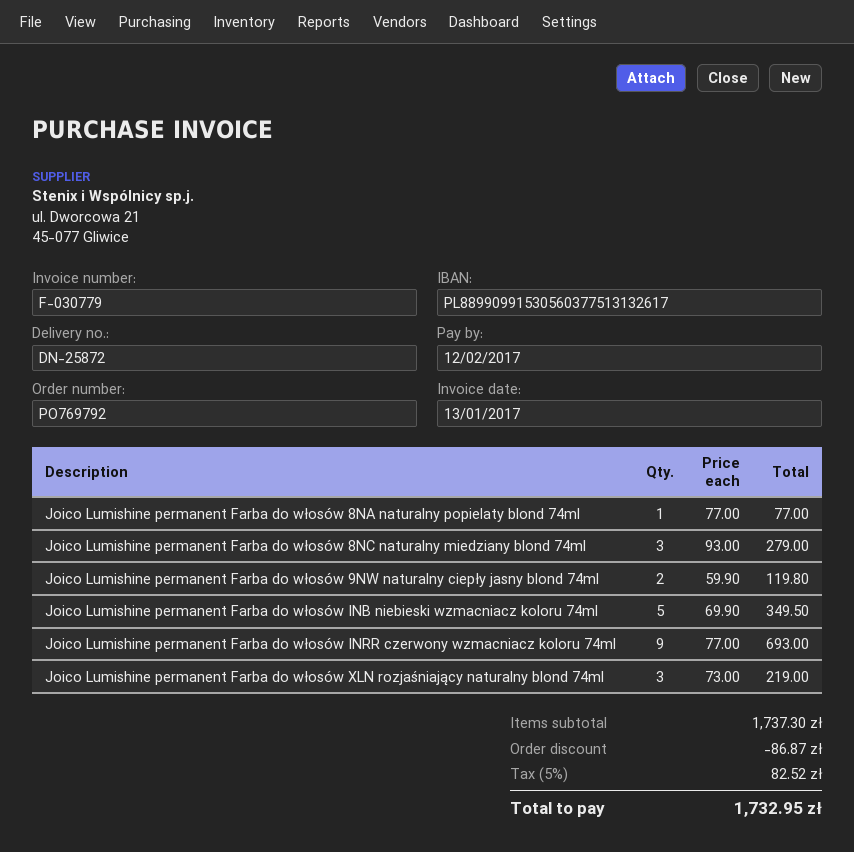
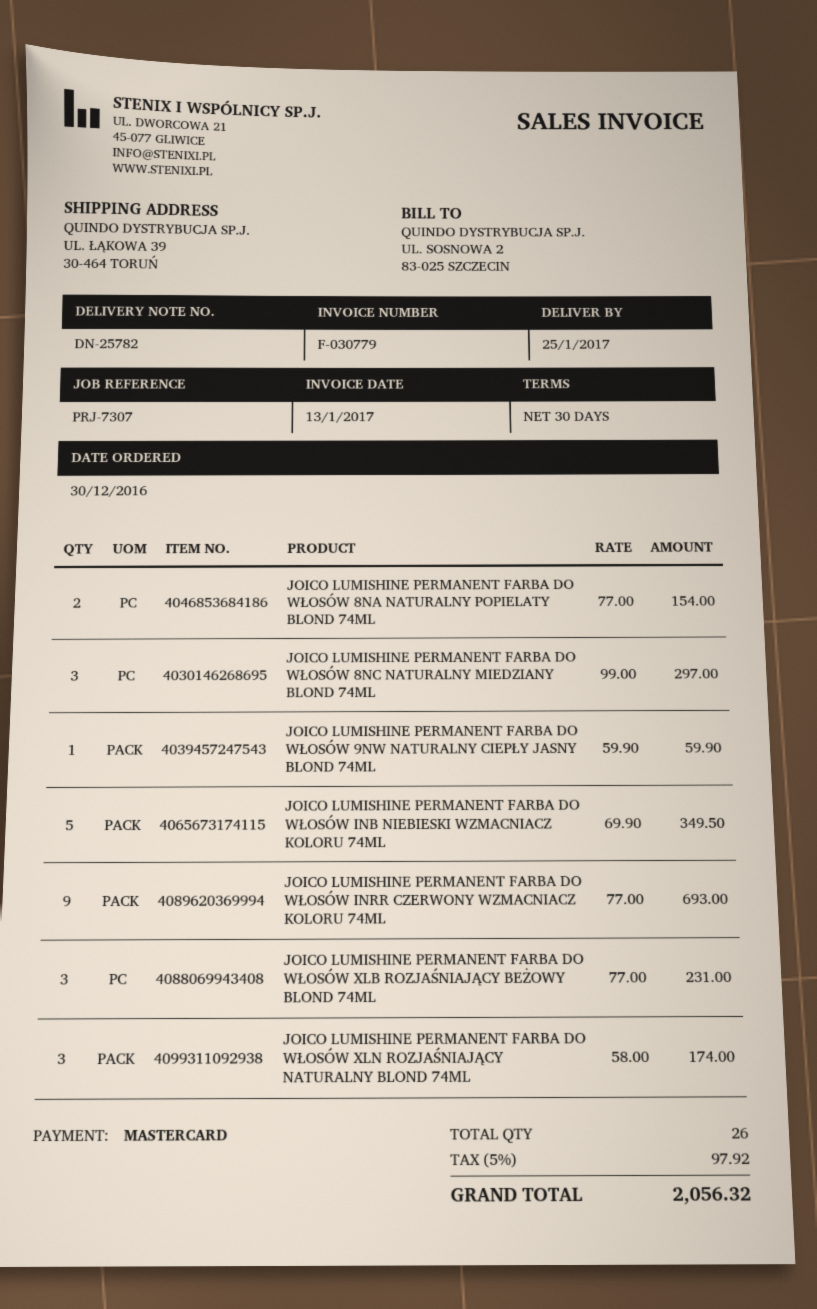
delivery note number: DN-25872 -> DN-25782
Joico Lumishine permanent Farba do włosów 8NA naturalny popielaty blond 74ml: 1 x 77.00 = 77.00 -> 2 x 77.00 = 154.00
Joico Lumishine permanent Farba do włosów 8NC naturalny miedziany blond 74ml: 3 x 93.00 = 279.00 -> 3 x 99.00 = 297.00
Joico Lumishine permanent Farba do włosów 9NW naturalny ciepły jasny blond 74ml: 2 x 59.90 = 119.80 -> 1 x 59.90 = 59.90
Joico Lumishine permanent Farba do włosów XLN rozjaśniający naturalny blond 74ml: 3 x 73.00 = 219.00 -> 3 x 58.00 = 174.00
JOICO LUMISHINE PERMANENT FARBA DO WŁOSÓW XLB ROZJAŚNIAJĄCY BEŻOWY BLOND 74ML: none -> 3 x 77.00 = 231.00
discount: 86.87 -> none
tax: 5% = 82.52 -> 5% = 97.92
total: 1732.95 -> 2056.32

